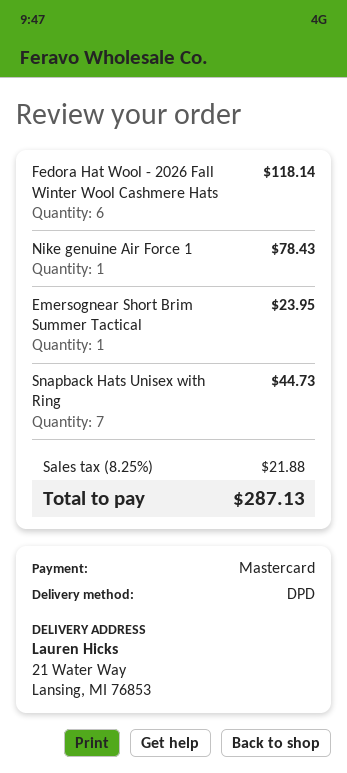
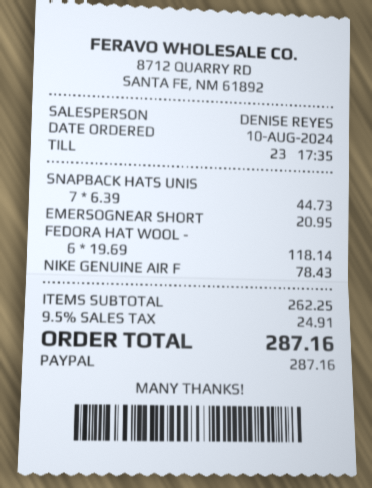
payment method: Mastercard -> PayPal
Emersognear Short Brim Summer Tactical: 1 for 23.95 -> 1 for 20.95
tax: 8.25% = 21.88 -> 9.5% = 24.91
total: 287.13 -> 287.16

